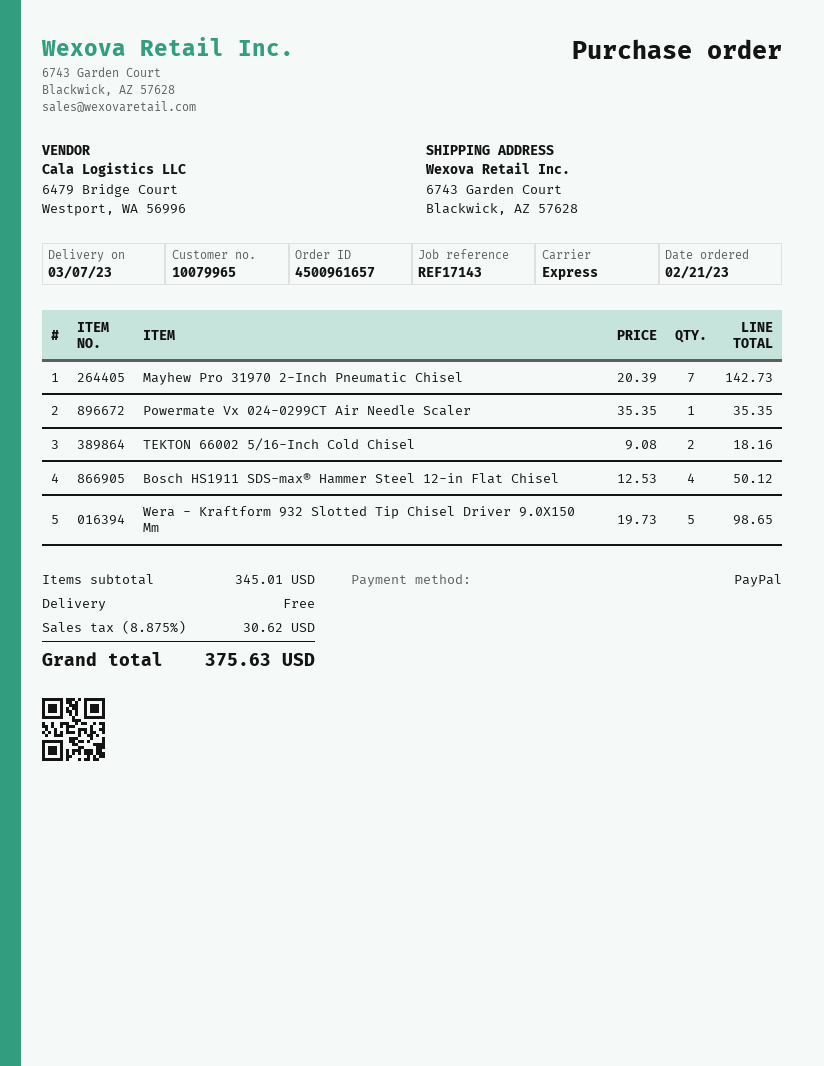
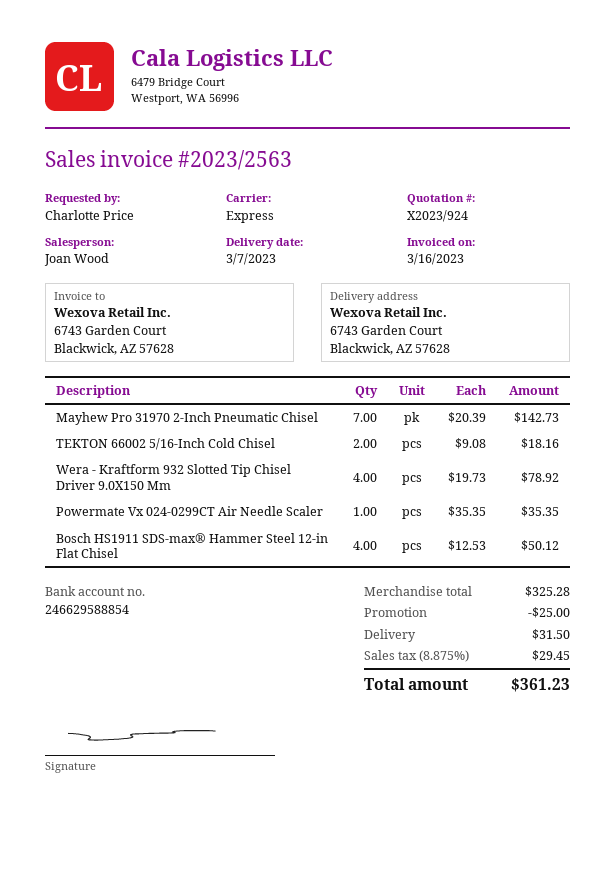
Wera - Kraftform 932 Slotted Tip Chisel Driver 9.0X150 Mm: 5 x 19.73 = 98.65 -> 4 x 19.73 = 78.92
subtotal: 345.01 -> 325.28
discount: none -> 25.00
shipping: 0.00 -> 31.50
tax: 8.875% = 30.62 -> 8.875% = 29.45
total: 375.63 -> 361.23

